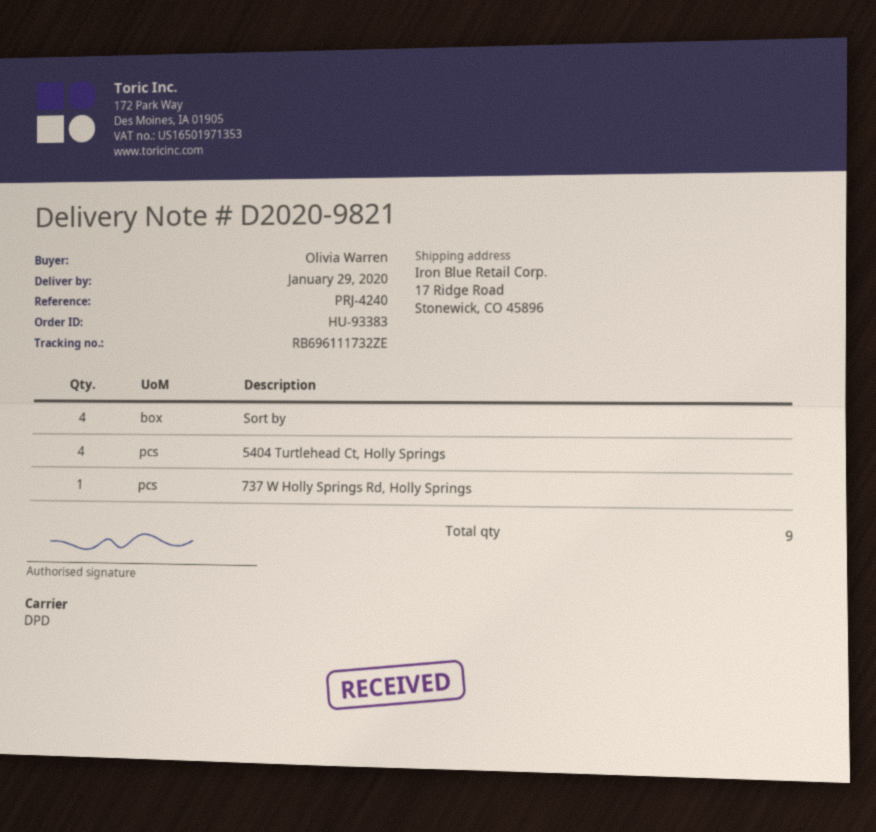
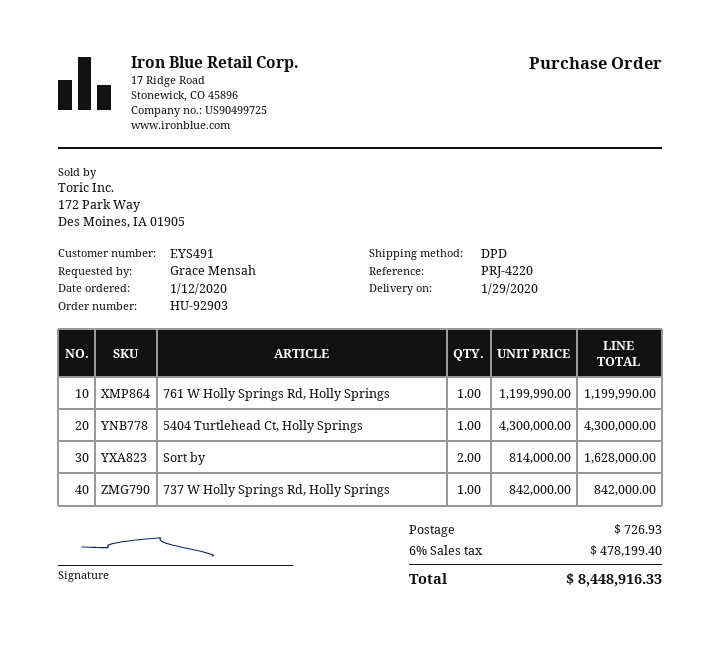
order number: HU-93383 -> HU-92903
reference: PRJ-4240 -> PRJ-4220
ordered by: Olivia Warren -> Grace Mensah
Sort by: 4 -> 2
5404 Turtlehead Ct, Holly Springs: 4 -> 1
761 W Holly Springs Rd, Holly Springs: none -> 1

